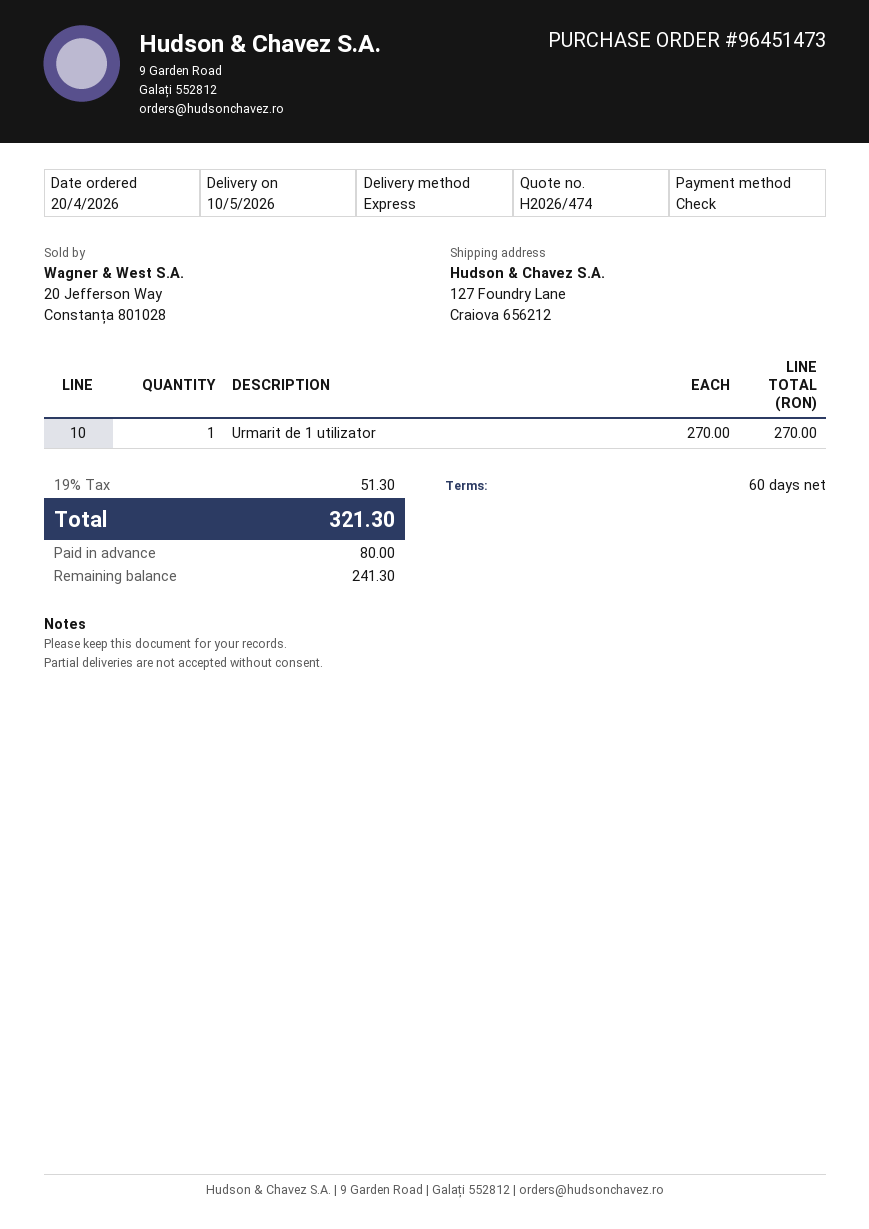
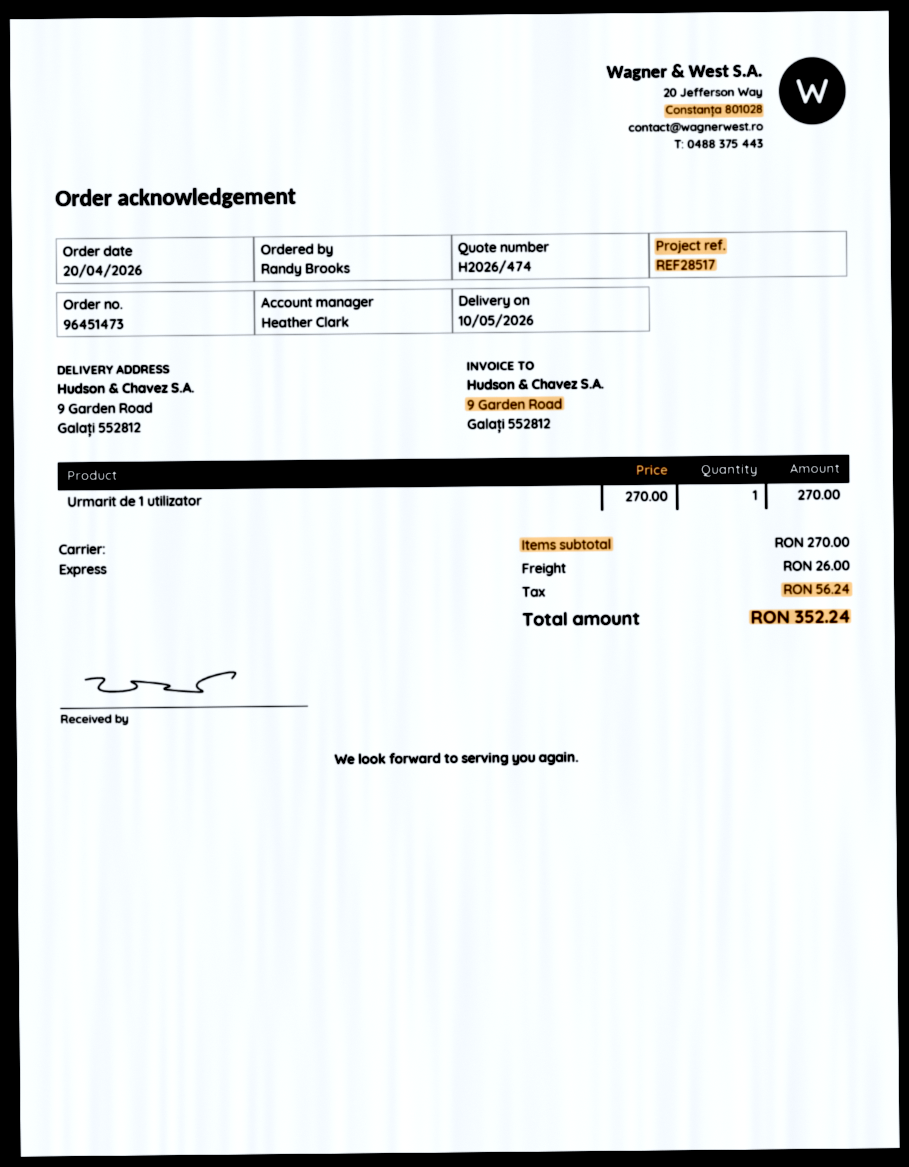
ship to: 127 Foundry Lane, Craiova 656212 -> 9 Garden Road, Galați 552812
shipping: none -> 26.00
tax: 51.30 -> 56.24
total: 321.30 -> 352.24

